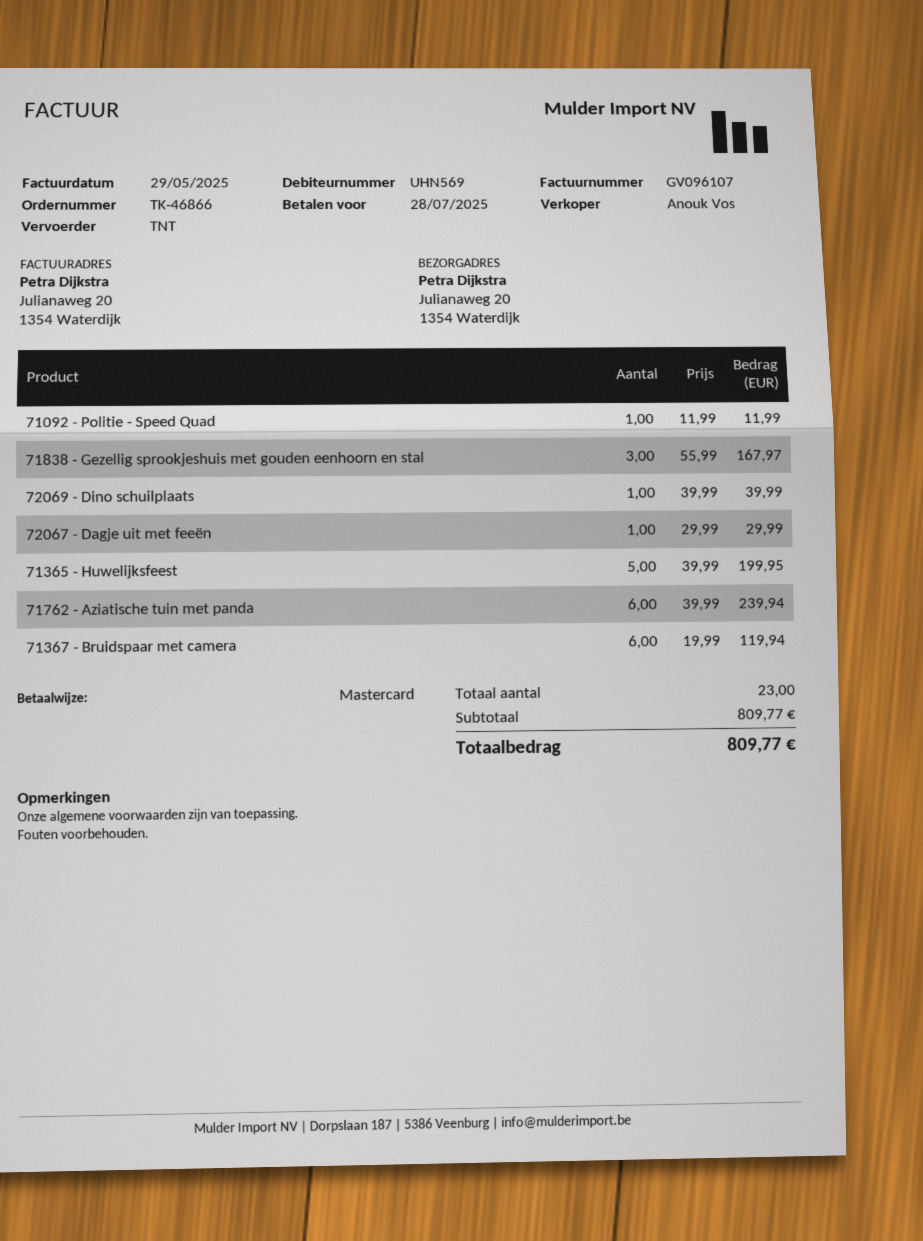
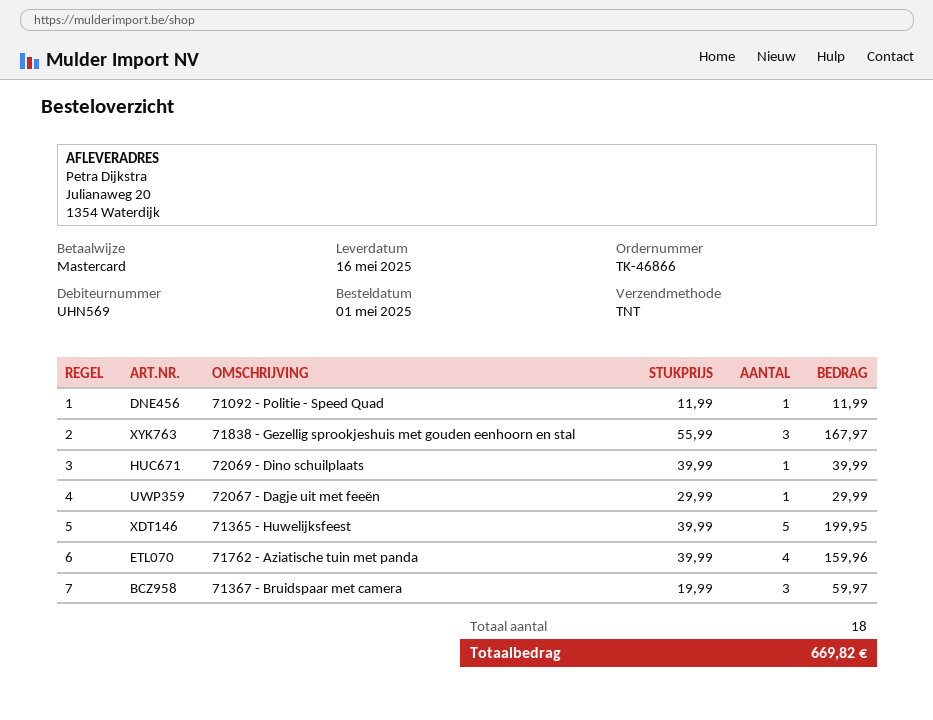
71762 - Aziatische tuin met panda: 6 x 39.99 = 239.94 -> 4 x 39.99 = 159.96
71367 - Bruidspaar met camera: 6 x 19.99 = 119.94 -> 3 x 19.99 = 59.97
total quantity: 23 -> 18
total: 809.77 -> 669.82

